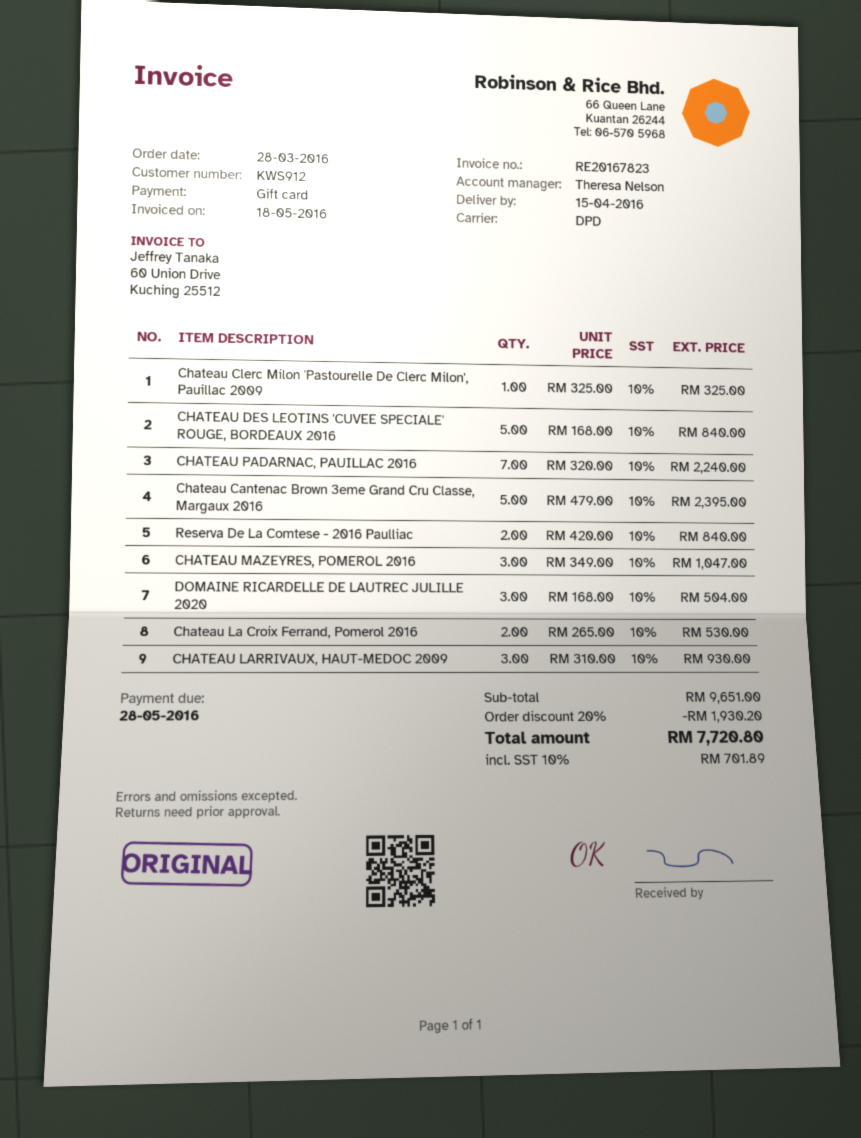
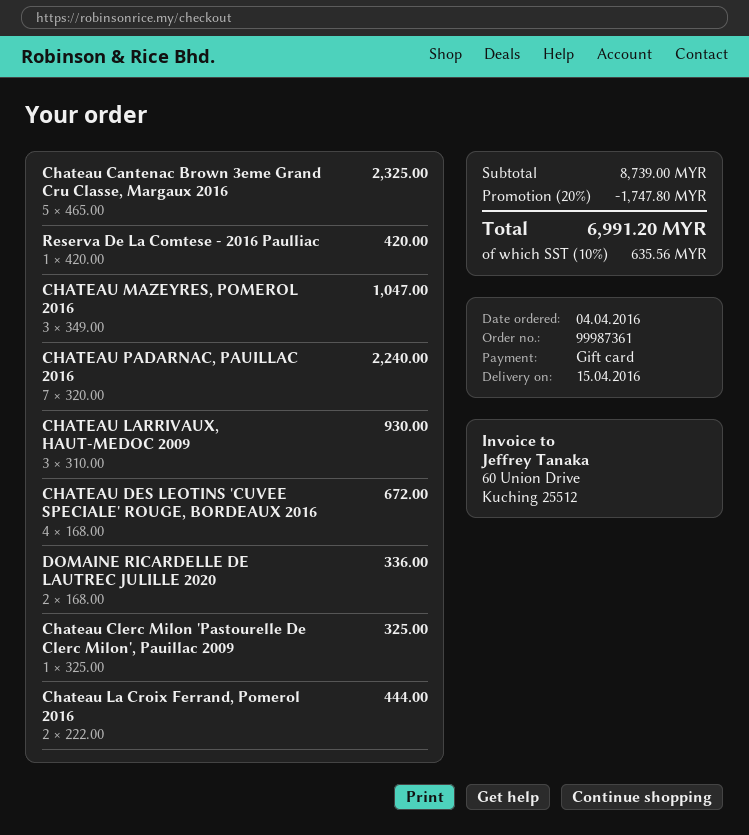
order date: 2016-03-28 -> 2016-04-04
CHATEAU DES LEOTINS 'CUVEE SPECIALE' ROUGE, BORDEAUX 2016: 5 x 168.00 = 840.00 -> 4 x 168.00 = 672.00
Chateau Cantenac Brown 3eme Grand Cru Classe, Margaux 2016: 5 x 479.00 = 2395.00 -> 5 x 465.00 = 2325.00
Reserva De La Comtese - 2016 Paulliac: 2 x 420.00 = 840.00 -> 1 x 420.00 = 420.00
DOMAINE RICARDELLE DE LAUTREC JULILLE 2020: 3 x 168.00 = 504.00 -> 2 x 168.00 = 336.00
Chateau La Croix Ferrand, Pomerol 2016: 2 x 265.00 = 530.00 -> 2 x 222.00 = 444.00
subtotal: 9651.00 -> 8739.00
discount: 20% = 1930.20 -> 20% = 1747.80
tax: 10% = 701.89 -> 10% = 635.56
total: 7720.80 -> 6991.20

